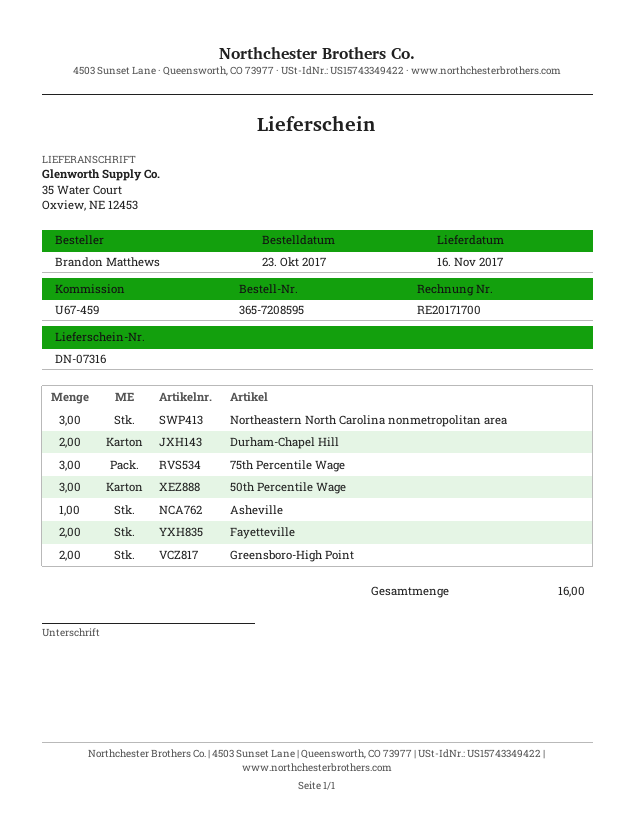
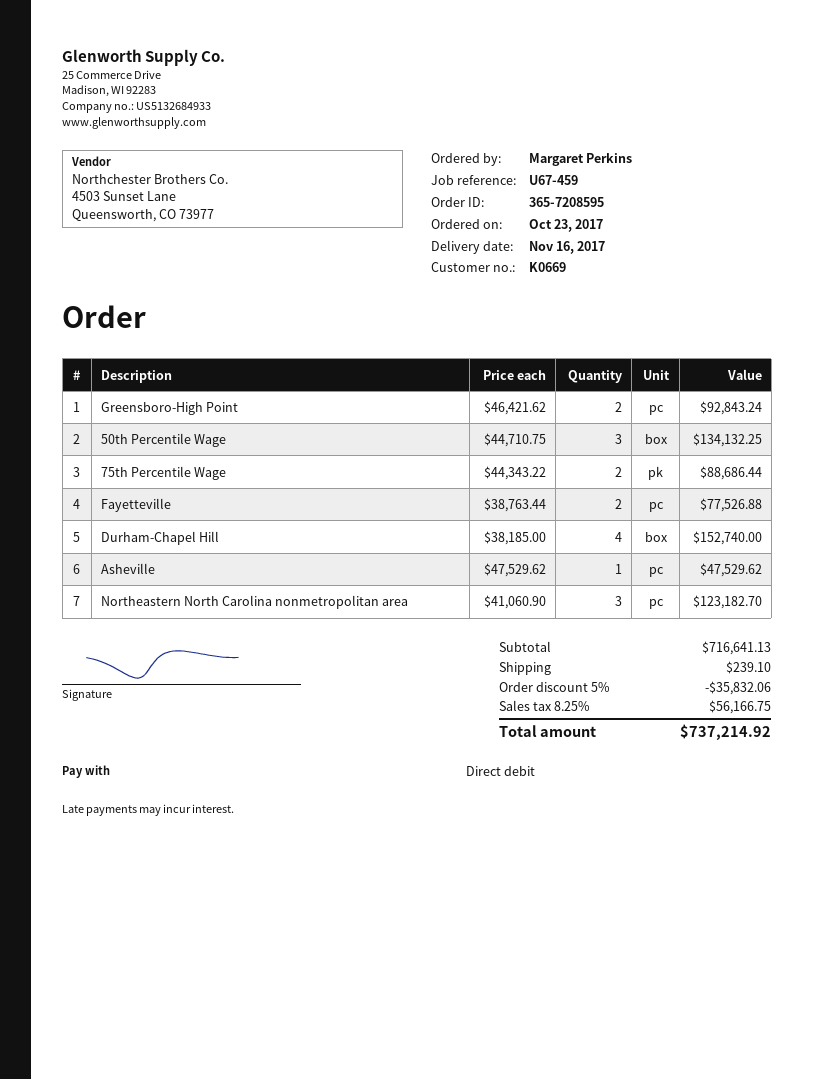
ordered by: Brandon Matthews -> Margaret Perkins
Durham-Chapel Hill: 2 -> 4
75th Percentile Wage: 3 -> 2

